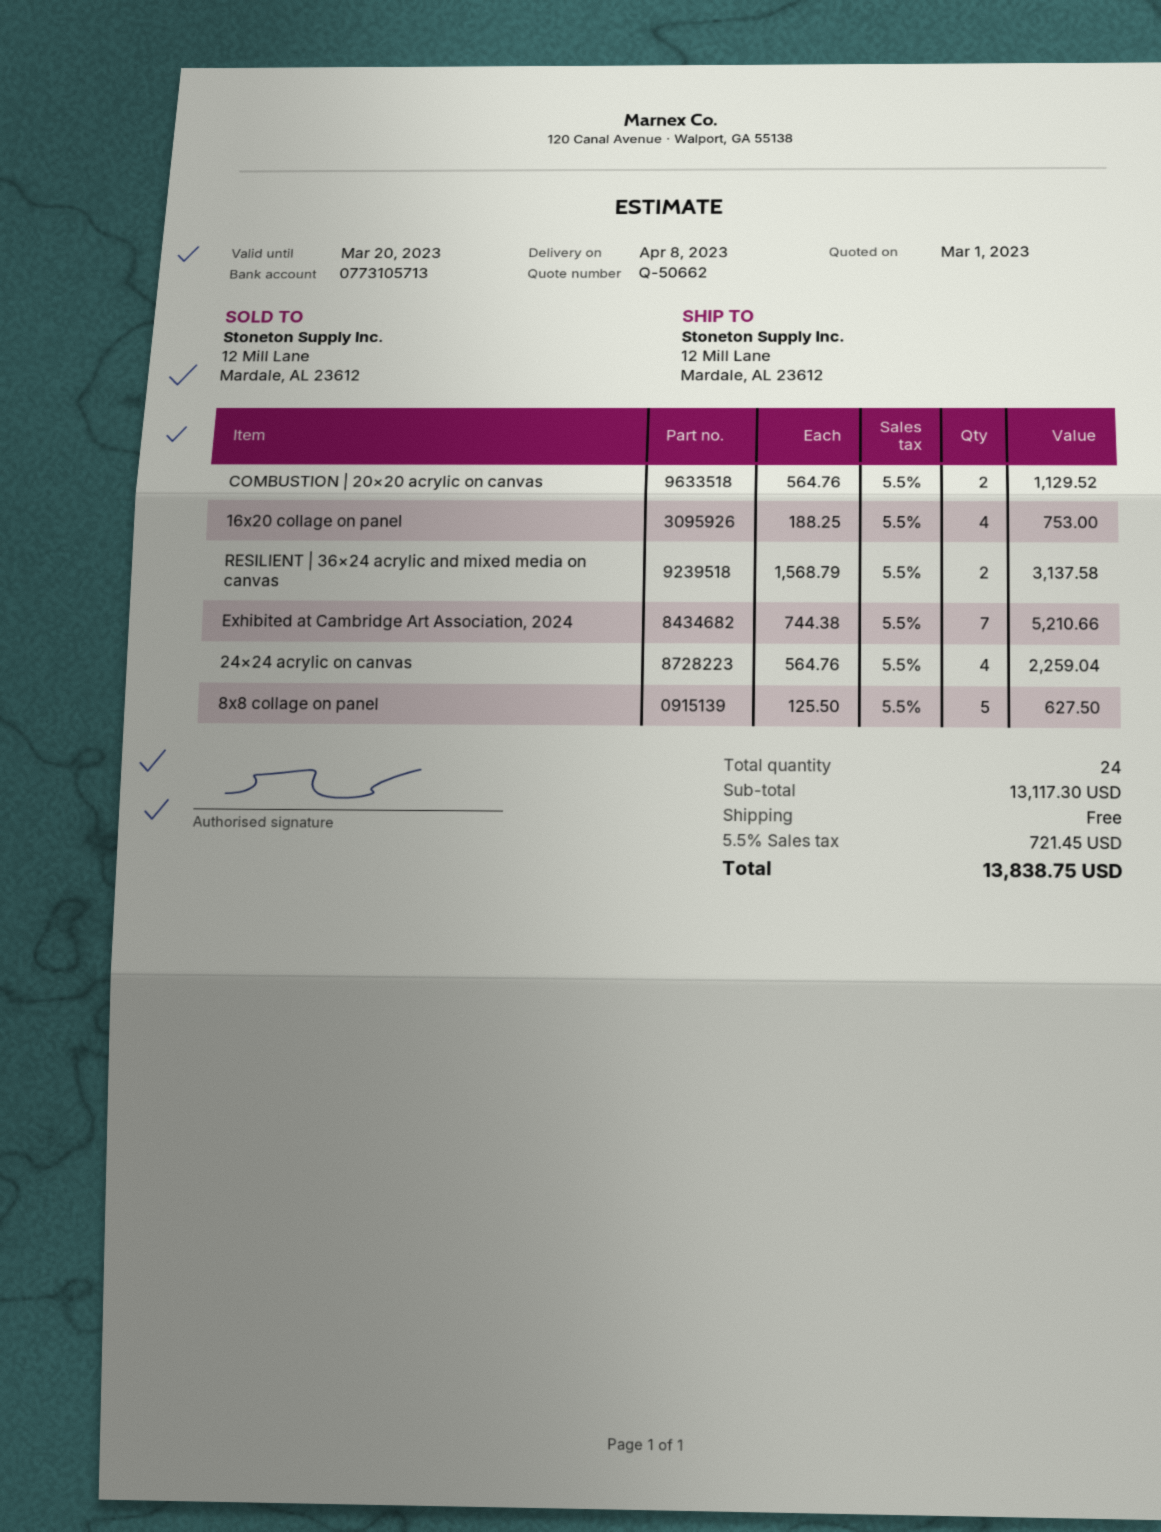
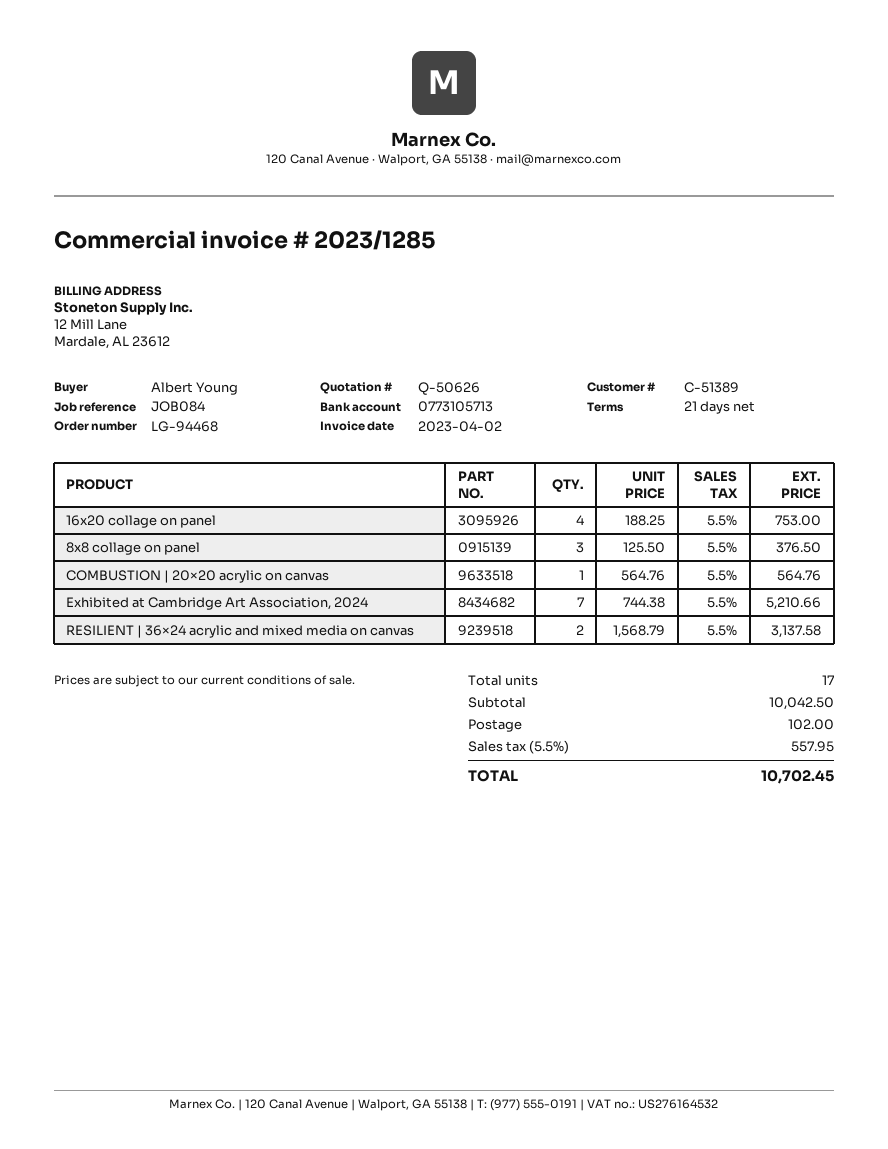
quote number: Q-50662 -> Q-50626
COMBUSTION | 20×20 acrylic on canvas: 2 x 564.76 = 1129.52 -> 1 x 564.76 = 564.76
24×24 acrylic on canvas: 4 x 564.76 = 2259.04 -> none
8x8 collage on panel: 5 x 125.50 = 627.50 -> 3 x 125.50 = 376.50
total quantity: 24 -> 17
subtotal: 13117.30 -> 10042.50
shipping: 0.00 -> 102.00
tax: 5.5% = 721.45 -> 5.5% = 557.95
total: 13838.75 -> 10702.45

